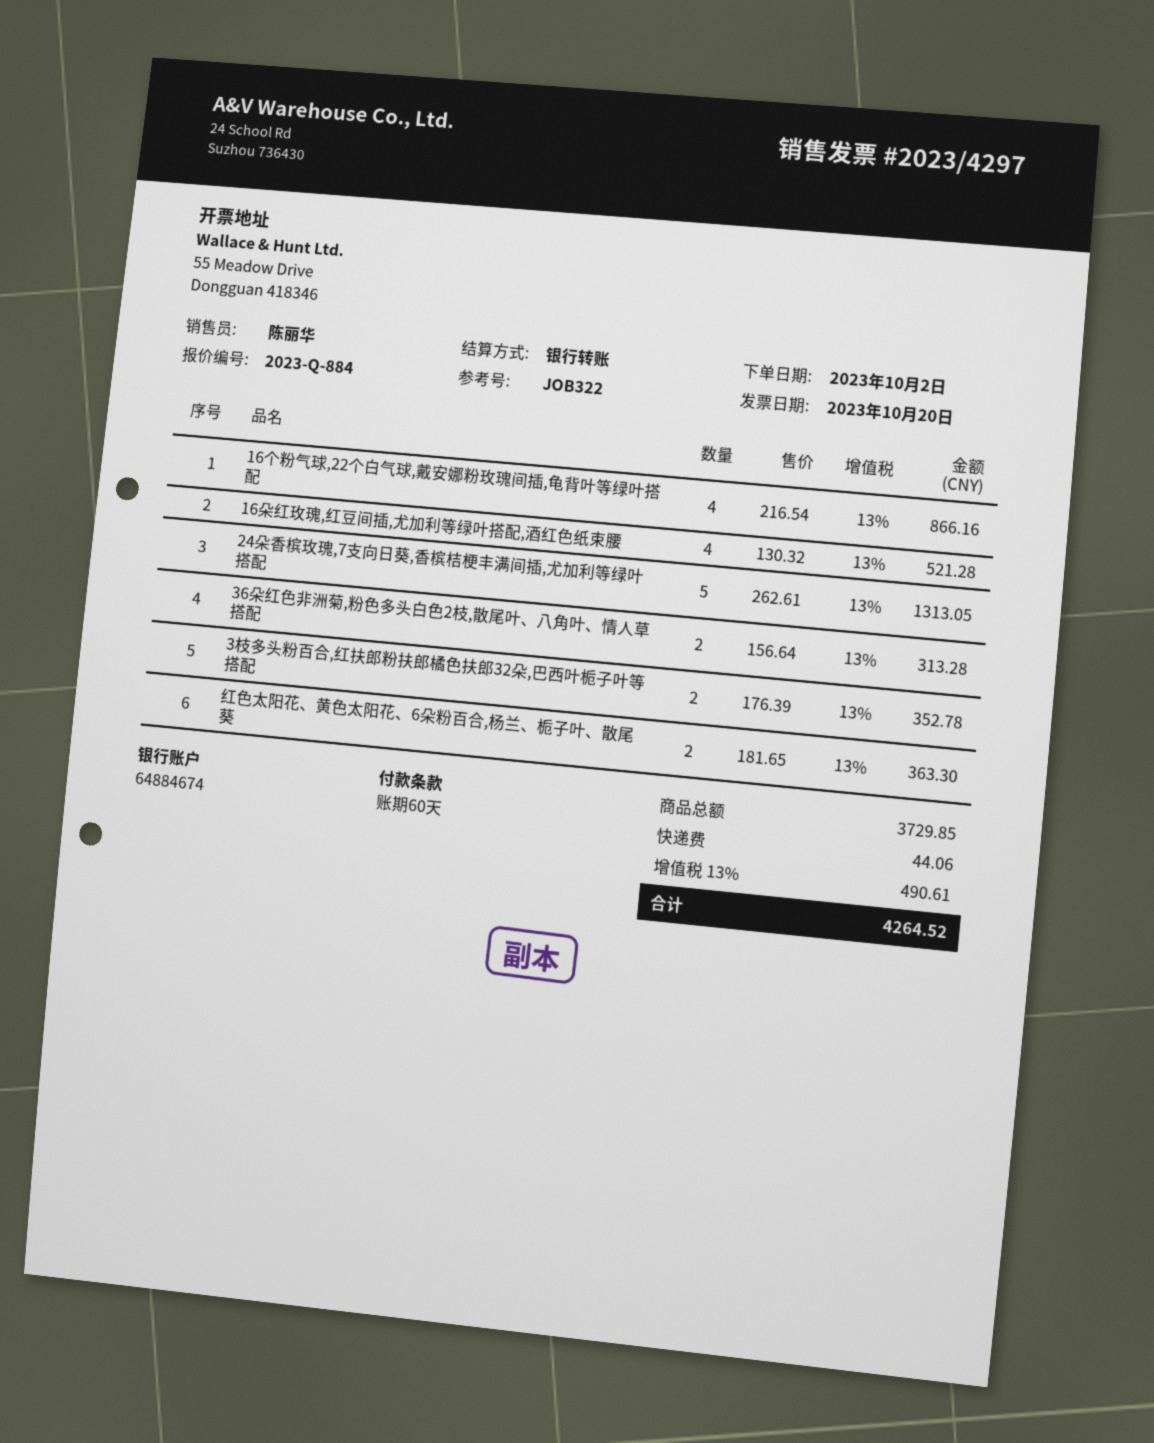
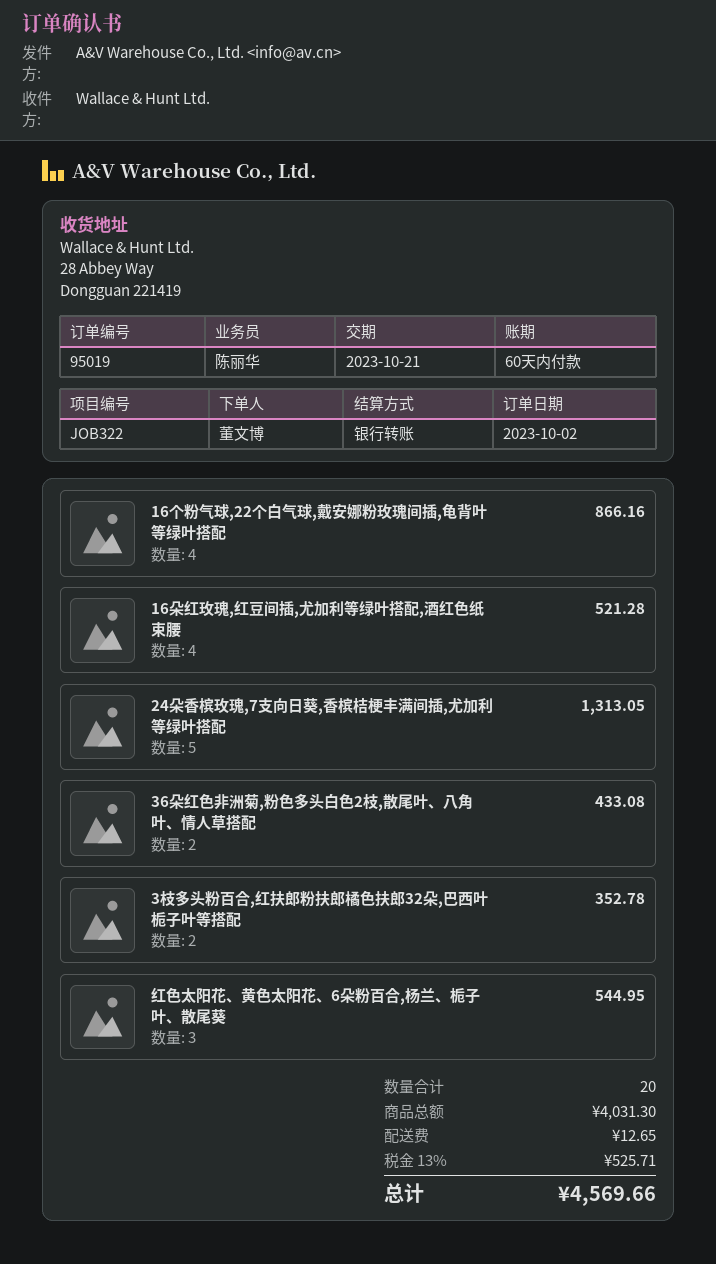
36朵红色非洲菊,粉色多头白色2枝,散尾叶、八角叶、情人草搭配: 2 for 313.28 -> 2 for 433.08
红色太阳花、黄色太阳花、6朵粉百合,杨兰、栀子叶、散尾葵: 2 for 363.30 -> 3 for 544.95
subtotal: 3729.85 -> 4031.30
shipping: 44.06 -> 12.65
tax: 13% = 490.61 -> 13% = 525.71
total: 4264.52 -> 4569.66

